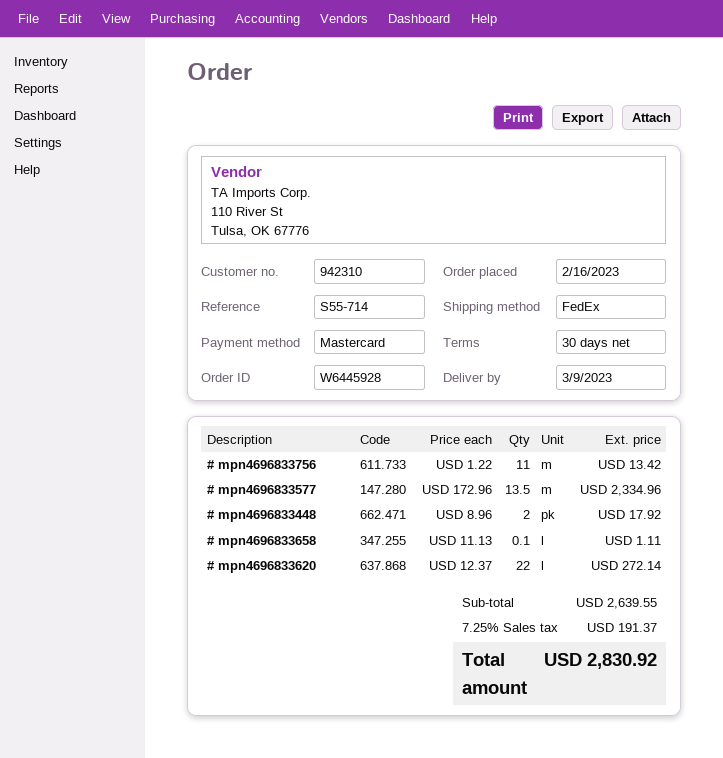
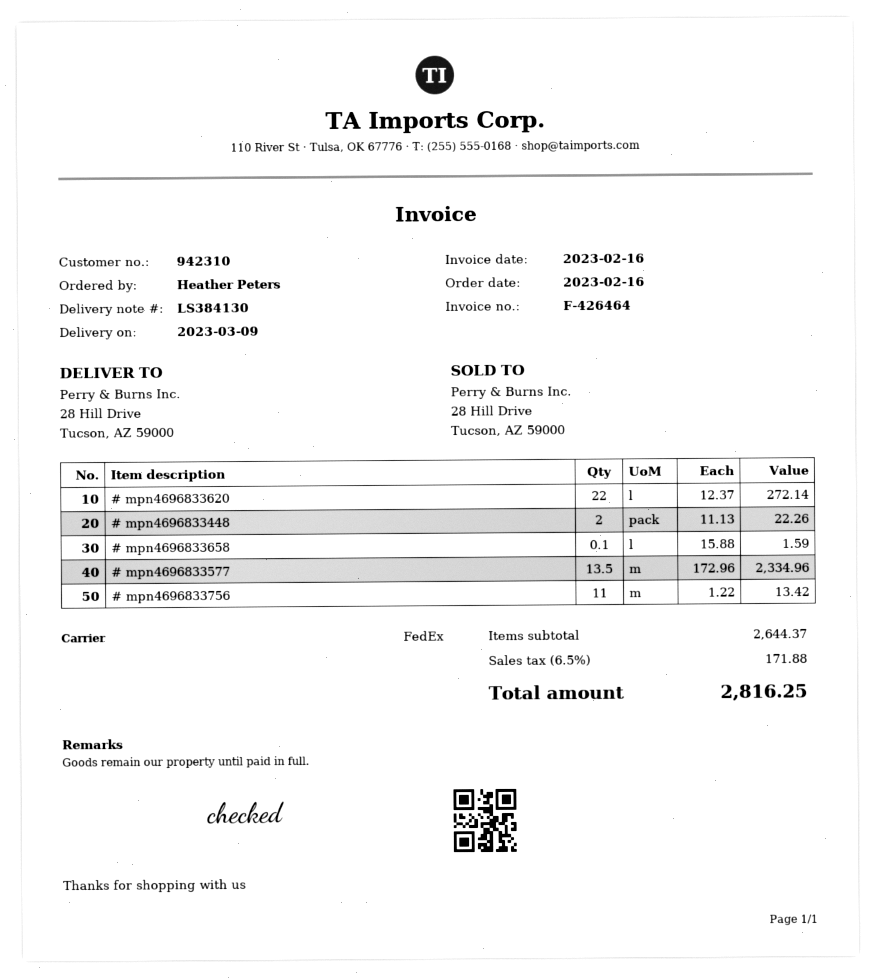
# mpn4696833448: 2 x 8.96 = 17.92 -> 2 x 11.13 = 22.26
# mpn4696833658: 0.1 x 11.13 = 1.11 -> 0.1 x 15.88 = 1.59
subtotal: 2639.55 -> 2644.37
tax: 7.25% = 191.37 -> 6.5% = 171.88
total: 2830.92 -> 2816.25

